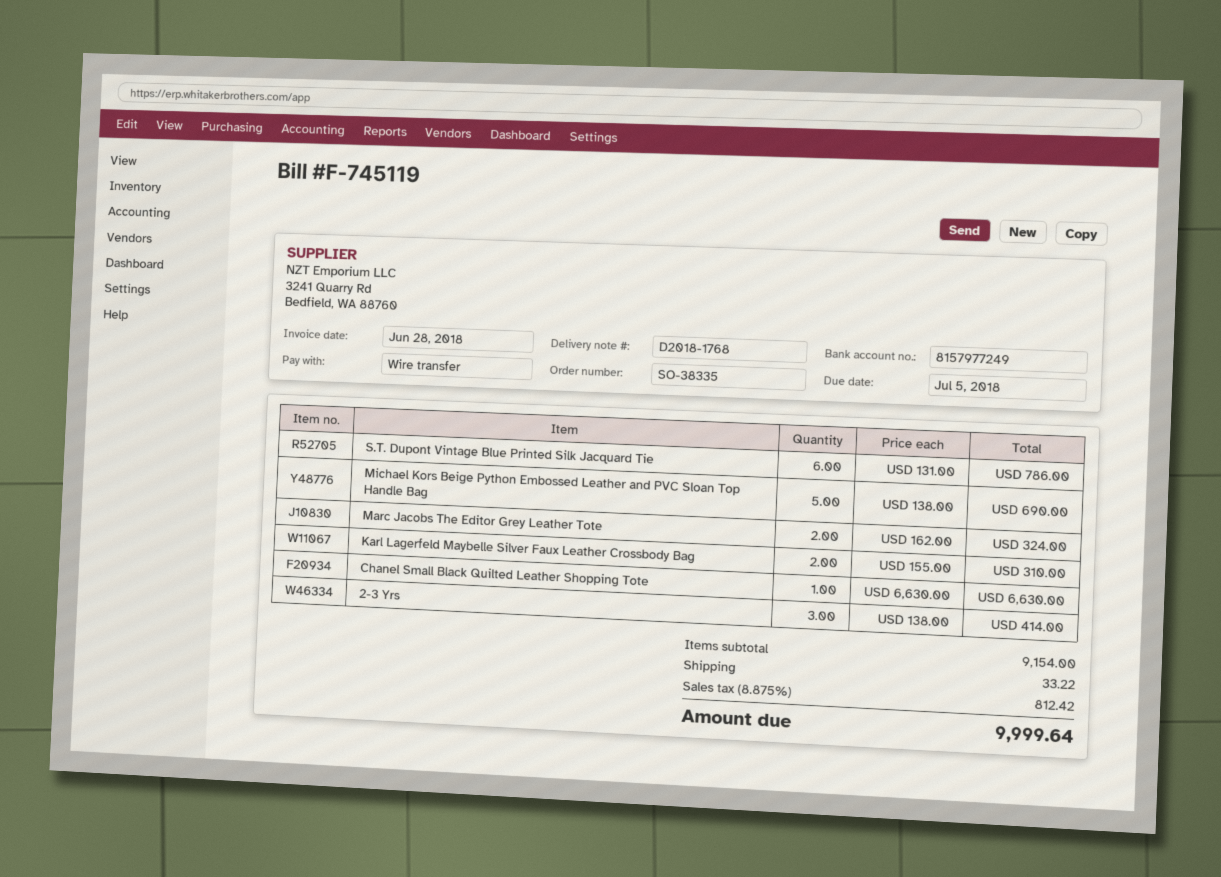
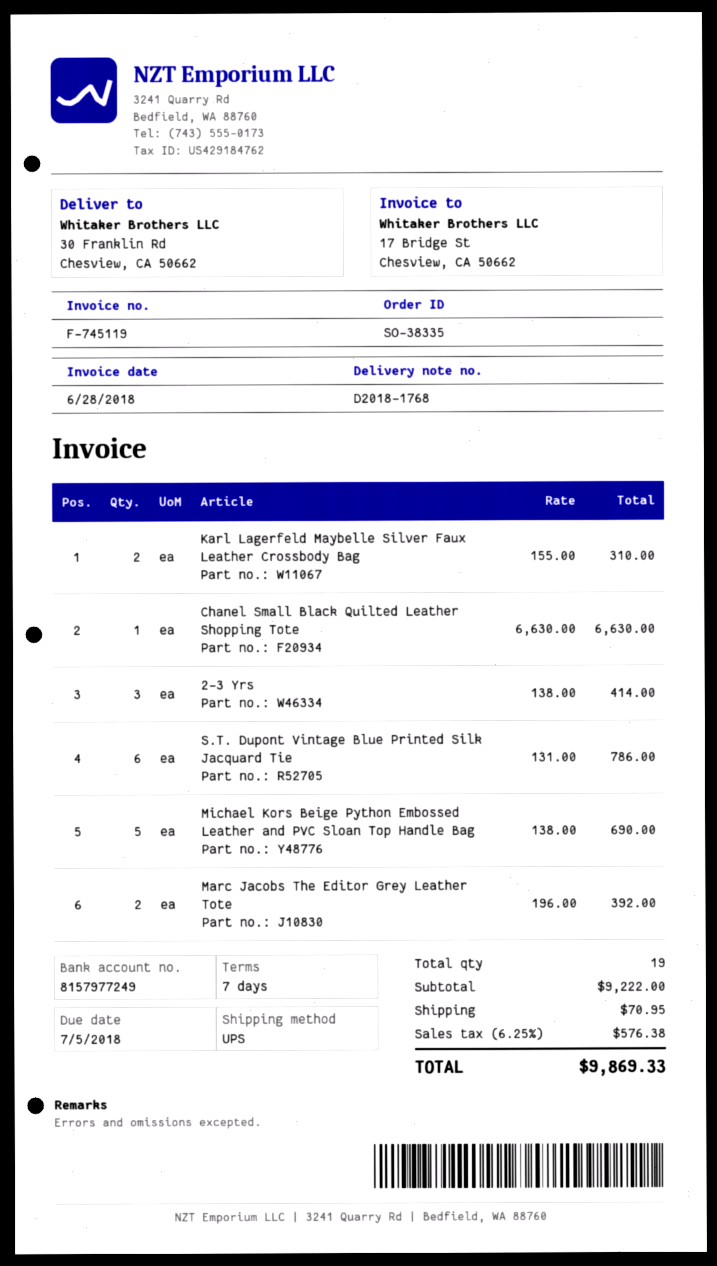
Marc Jacobs The Editor Grey Leather Tote: 2 x 162.00 = 324.00 -> 2 x 196.00 = 392.00
subtotal: 9154.00 -> 9222.00
shipping: 33.22 -> 70.95
tax: 8.875% = 812.42 -> 6.25% = 576.38
total: 9999.64 -> 9869.33

